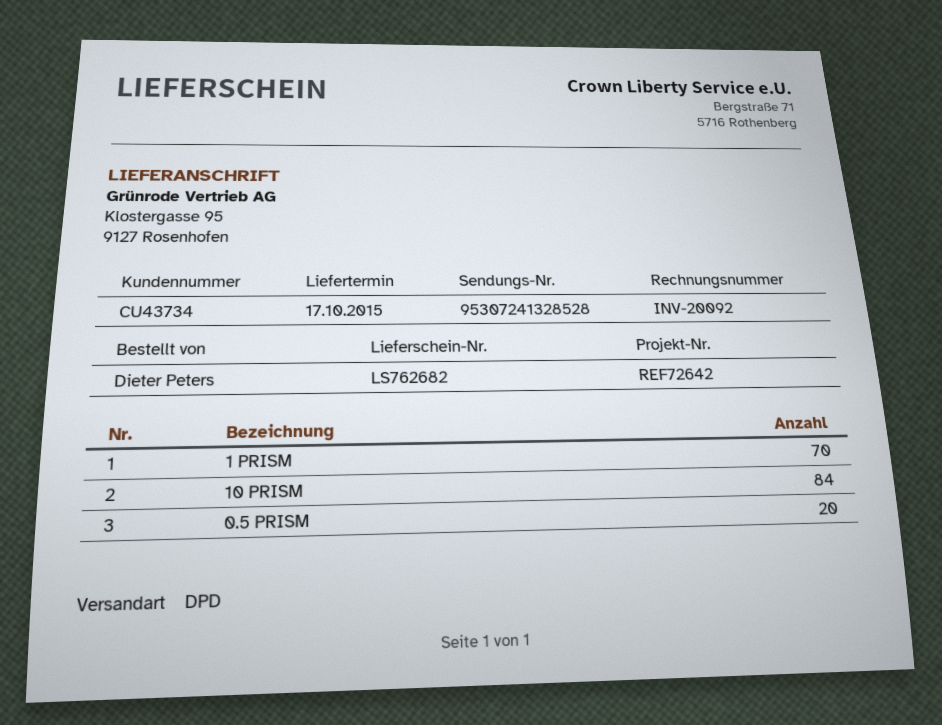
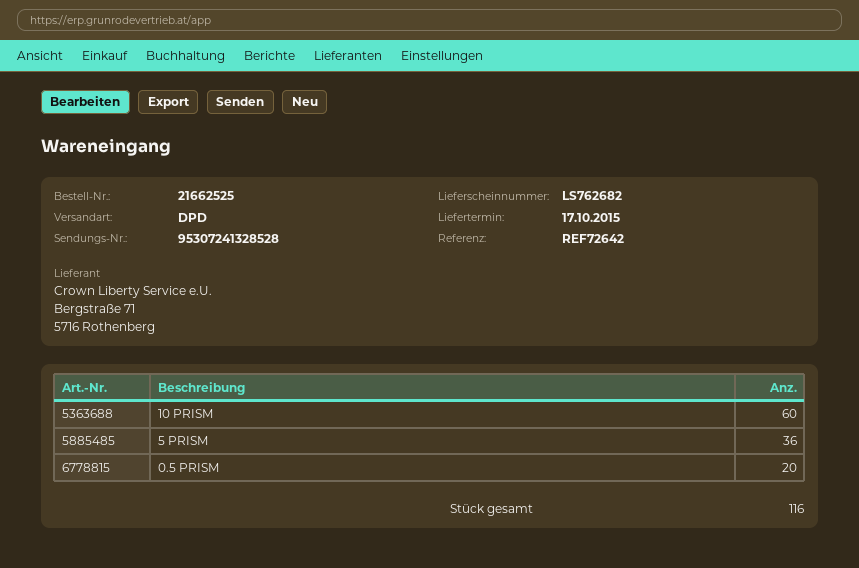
1 PRISM: 70 -> none
10 PRISM: 84 -> 60
5 PRISM: none -> 36

